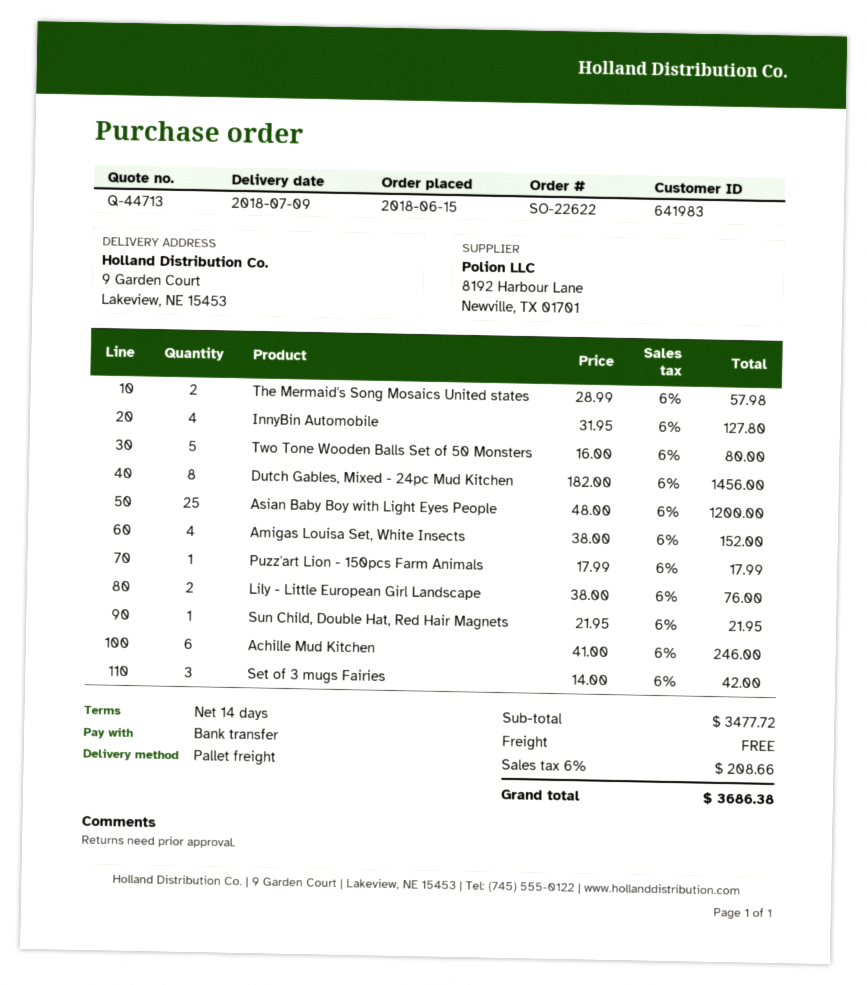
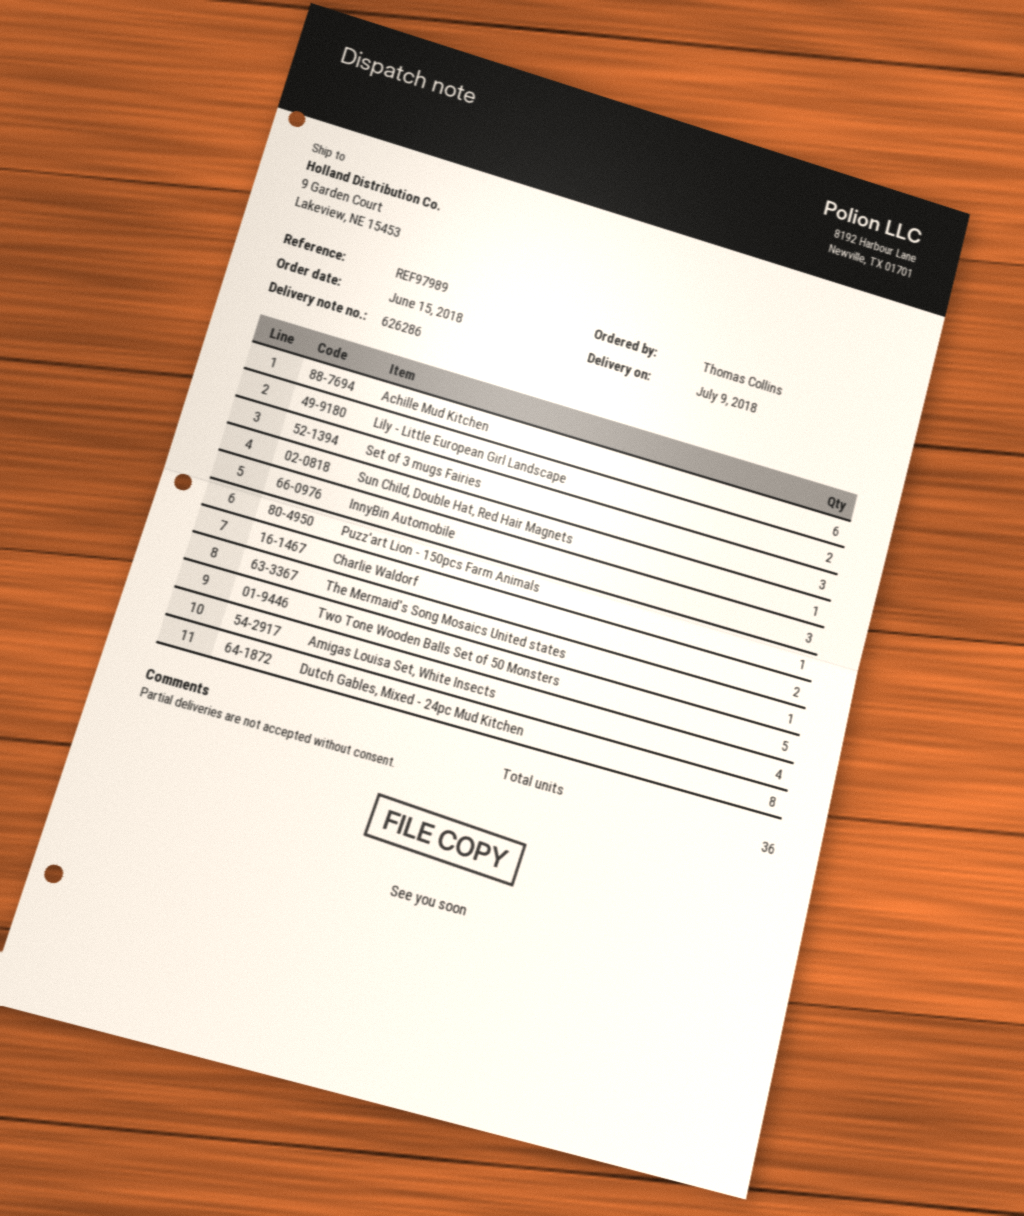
The Mermaid's Song Mosaics United states: 2 -> 1
InnyBin Automobile: 4 -> 3
Asian Baby Boy with Light Eyes People: 25 -> none
Charlie Waldorf: none -> 2

